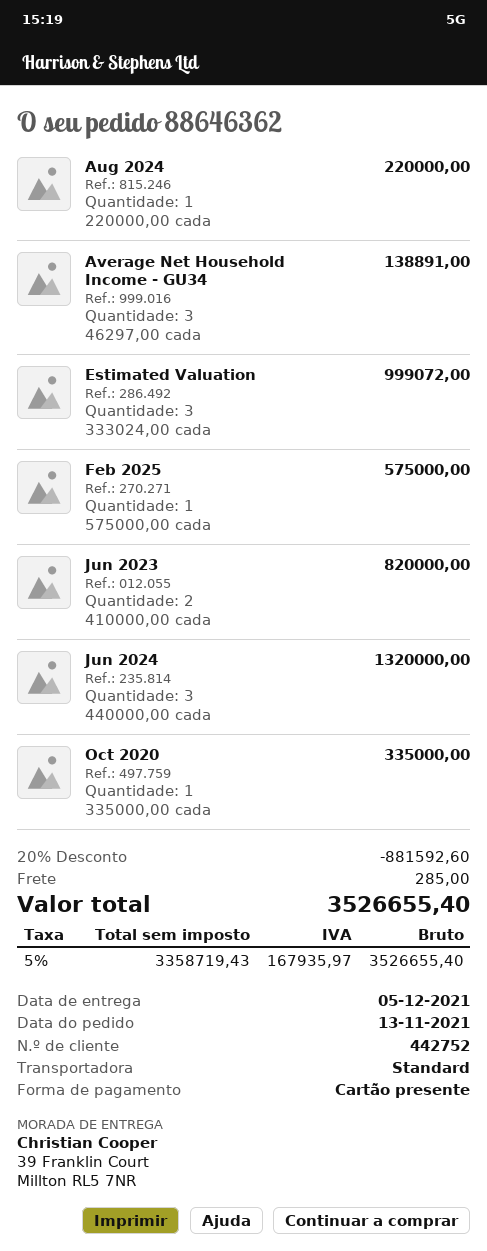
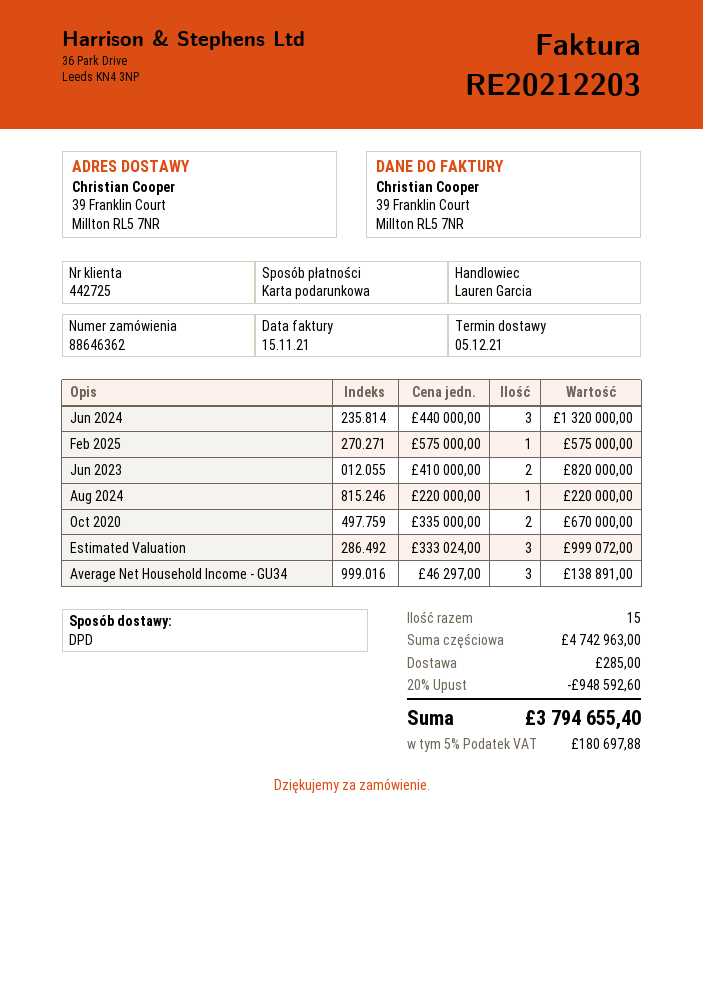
customer number: 442752 -> 442725
shipping method: standard -> DPD
Oct 2020: 1 x 335000.00 = 335000.00 -> 2 x 335000.00 = 670000.00
discount: 20% = 881592.60 -> 20% = 948592.60
tax: 5% = 167935.97 -> 5% = 180697.88
total: 3526655.40 -> 3794655.40

